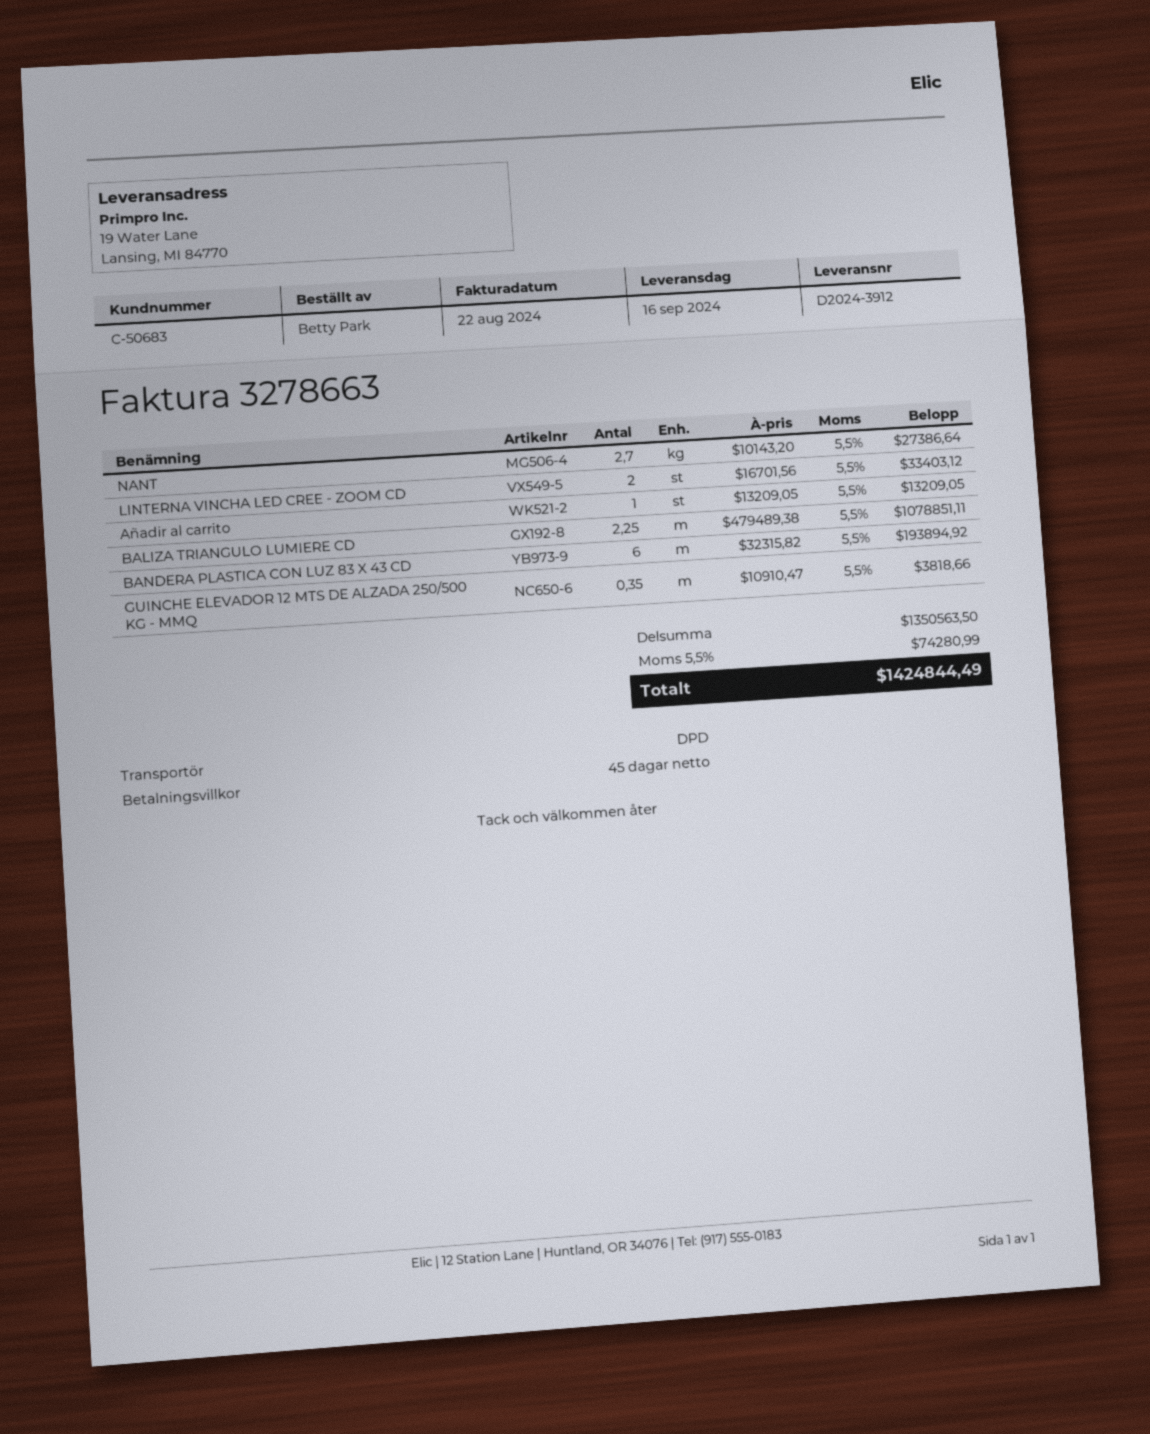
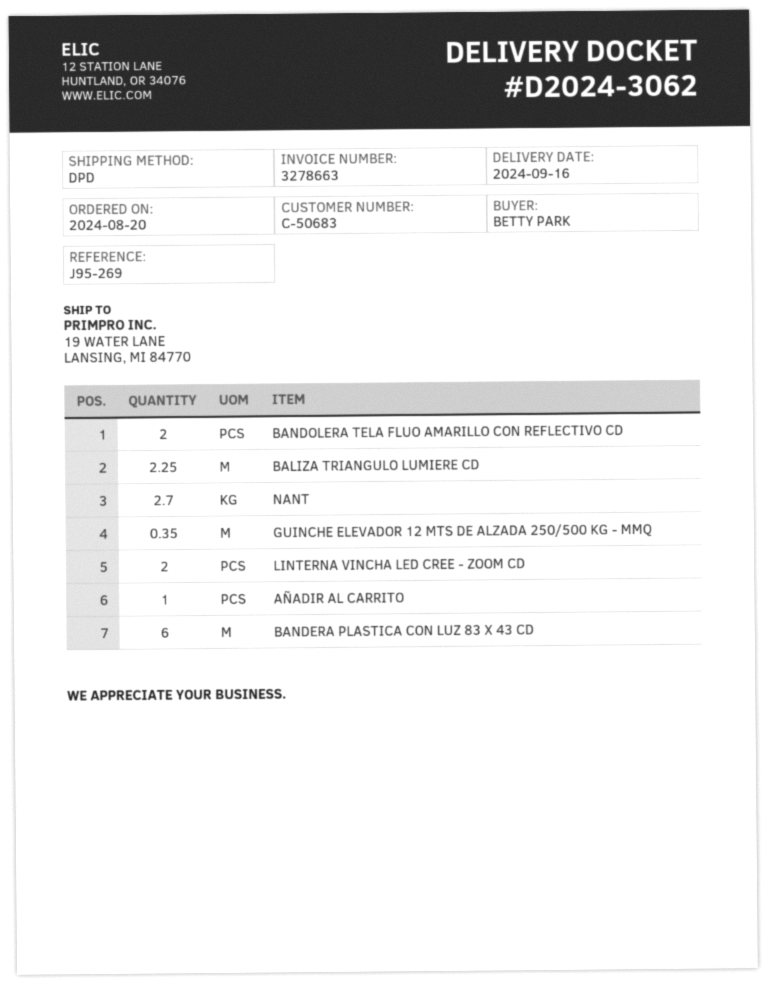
delivery note number: D2024-3912 -> D2024-3062
BANDOLERA TELA FLUO AMARILLO CON REFLECTIVO CD: none -> 2

